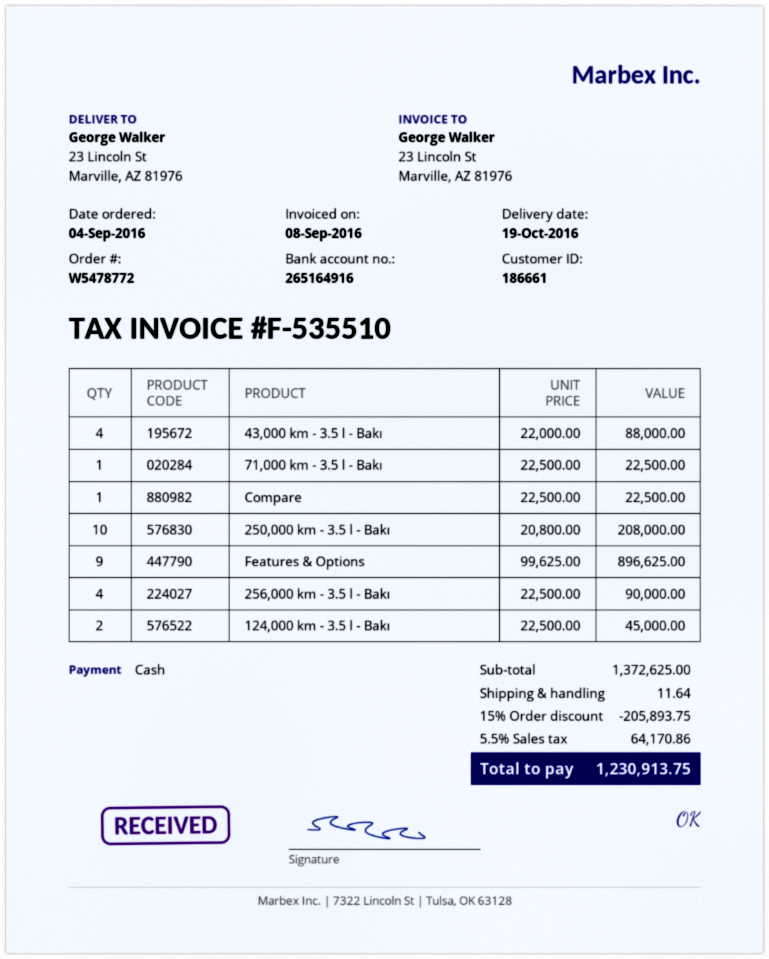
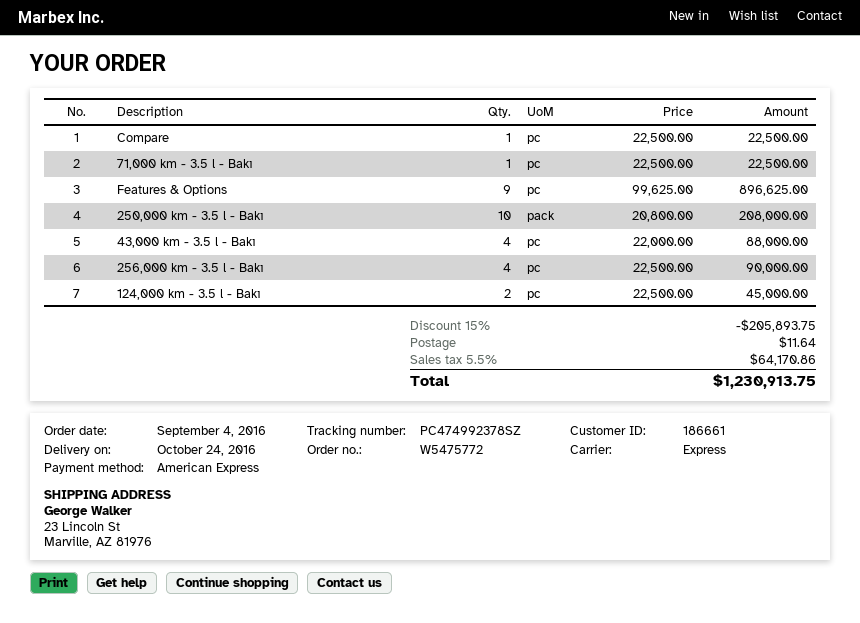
order number: W5478772 -> W5475772
delivery date: 2016-10-19 -> 2016-10-24
payment method: cash -> American Express

